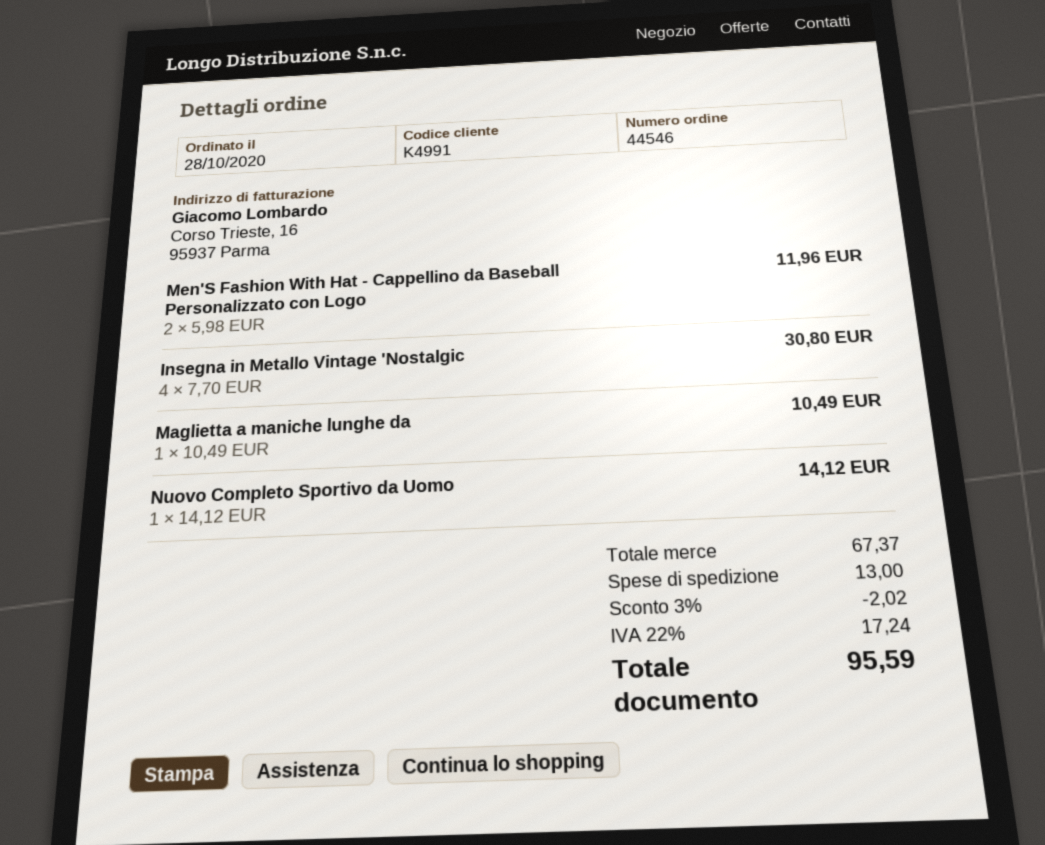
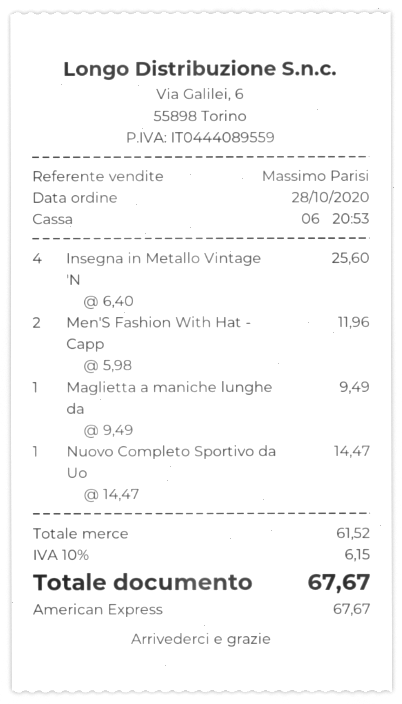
Insegna in Metallo Vintage 'Nostalgic: 4 x 7.70 = 30.80 -> 4 x 6.40 = 25.60
Maglietta a maniche lunghe da: 1 x 10.49 = 10.49 -> 1 x 9.49 = 9.49
Nuovo Completo Sportivo da Uomo: 1 x 14.12 = 14.12 -> 1 x 14.47 = 14.47
subtotal: 67.37 -> 61.52
discount: 3% = 2.02 -> none
shipping: 13.00 -> none
tax: 22% = 17.24 -> 10% = 6.15
total: 95.59 -> 67.67

